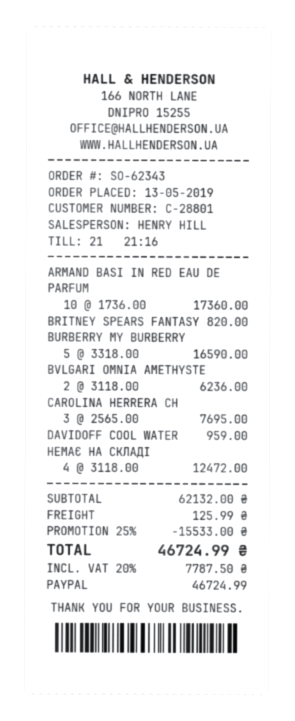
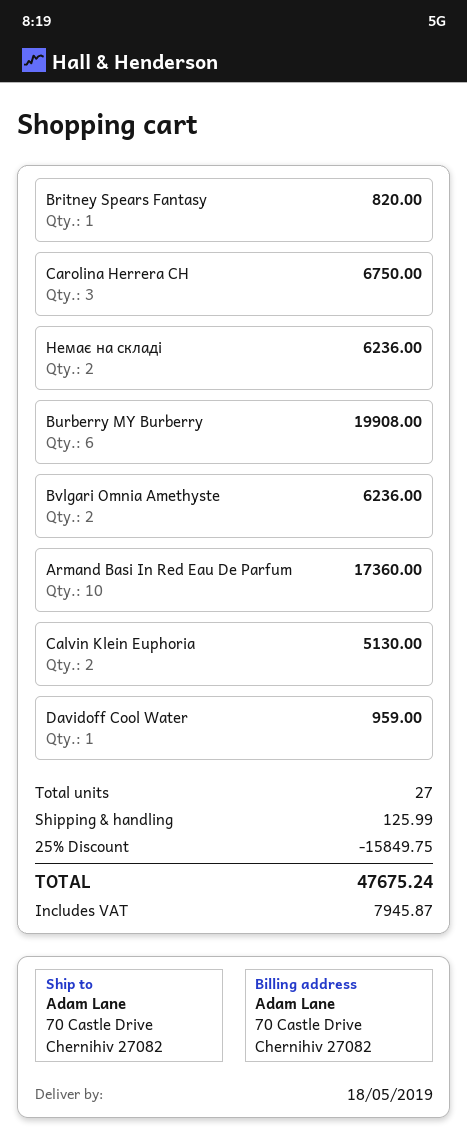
BURBERRY MY BURBERRY: 5 for 16590.00 -> 6 for 19908.00
CAROLINA HERRERA CH: 3 for 7695.00 -> 3 for 6750.00
НЕМАЄ НА СКЛАДІ: 4 for 12472.00 -> 2 for 6236.00
Calvin Klein Euphoria: none -> 2 for 5130.00
discount: 25% = 15533.00 -> 25% = 15849.75
tax: 7787.50 -> 7945.87
total: 46724.99 -> 47675.24

